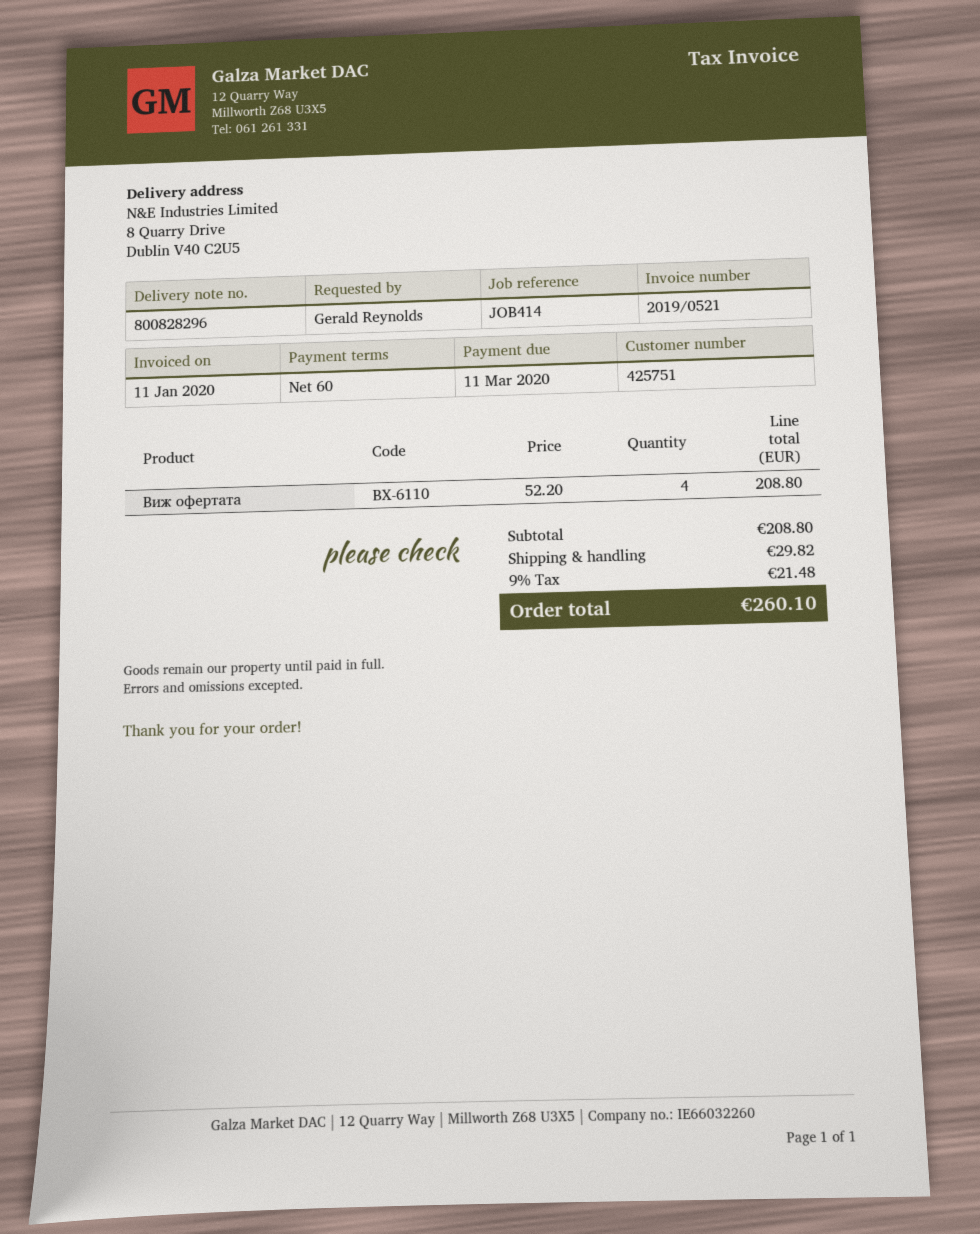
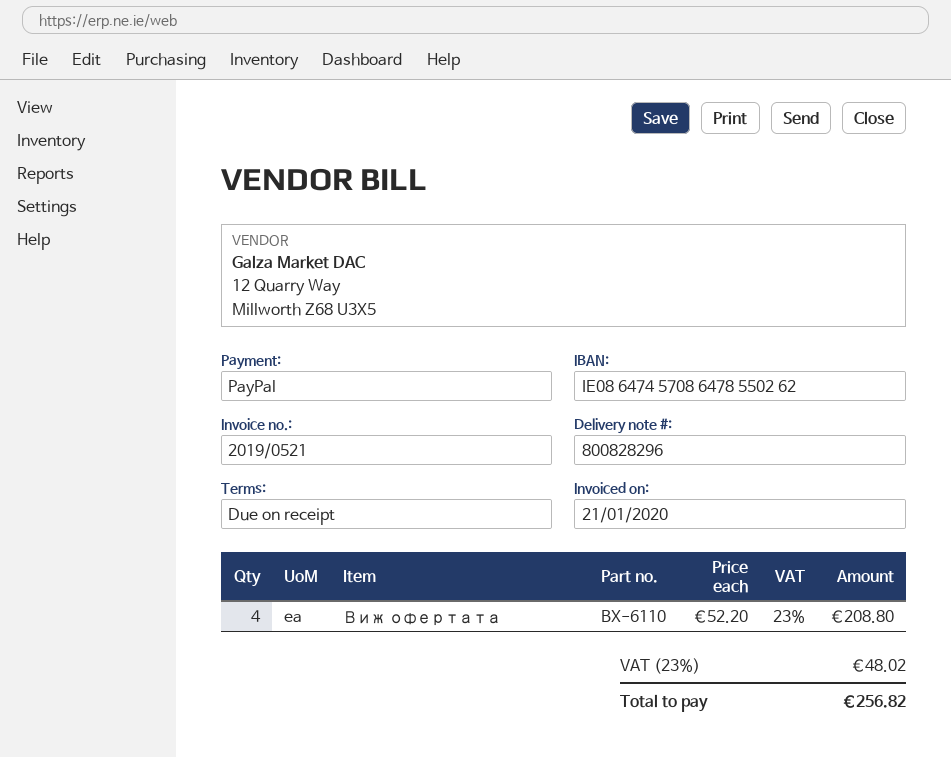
invoice date: 2020-01-11 -> 2020-01-21
payment terms: 60 days -> on receipt
shipping: 29.82 -> none
tax: 9% = 21.48 -> 23% = 48.02
total: 260.10 -> 256.82

